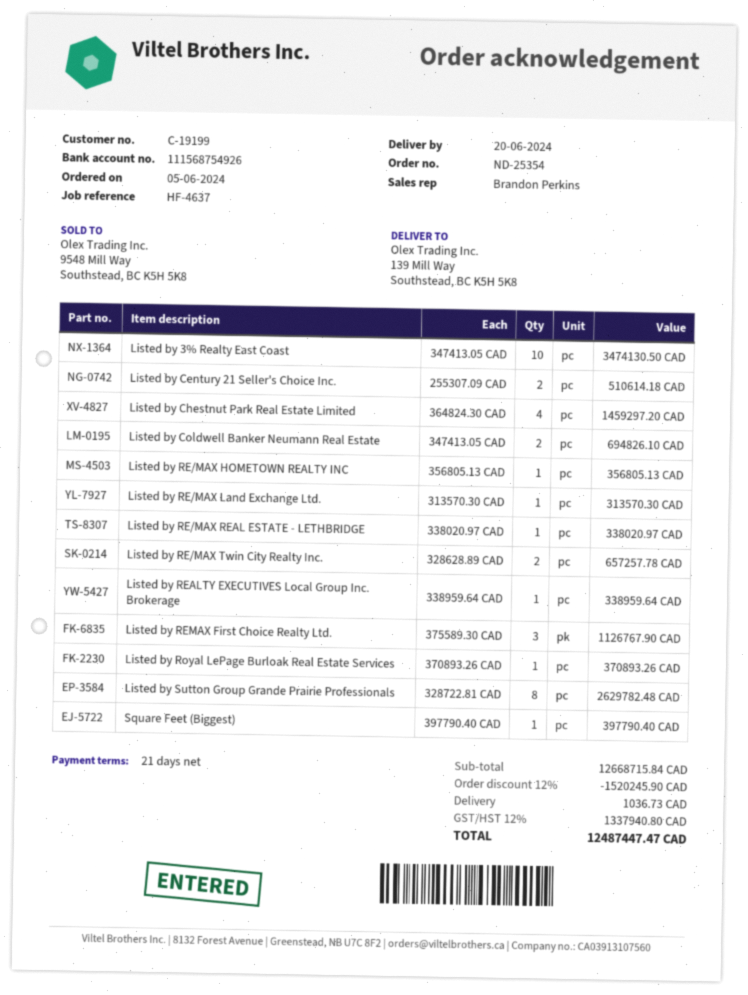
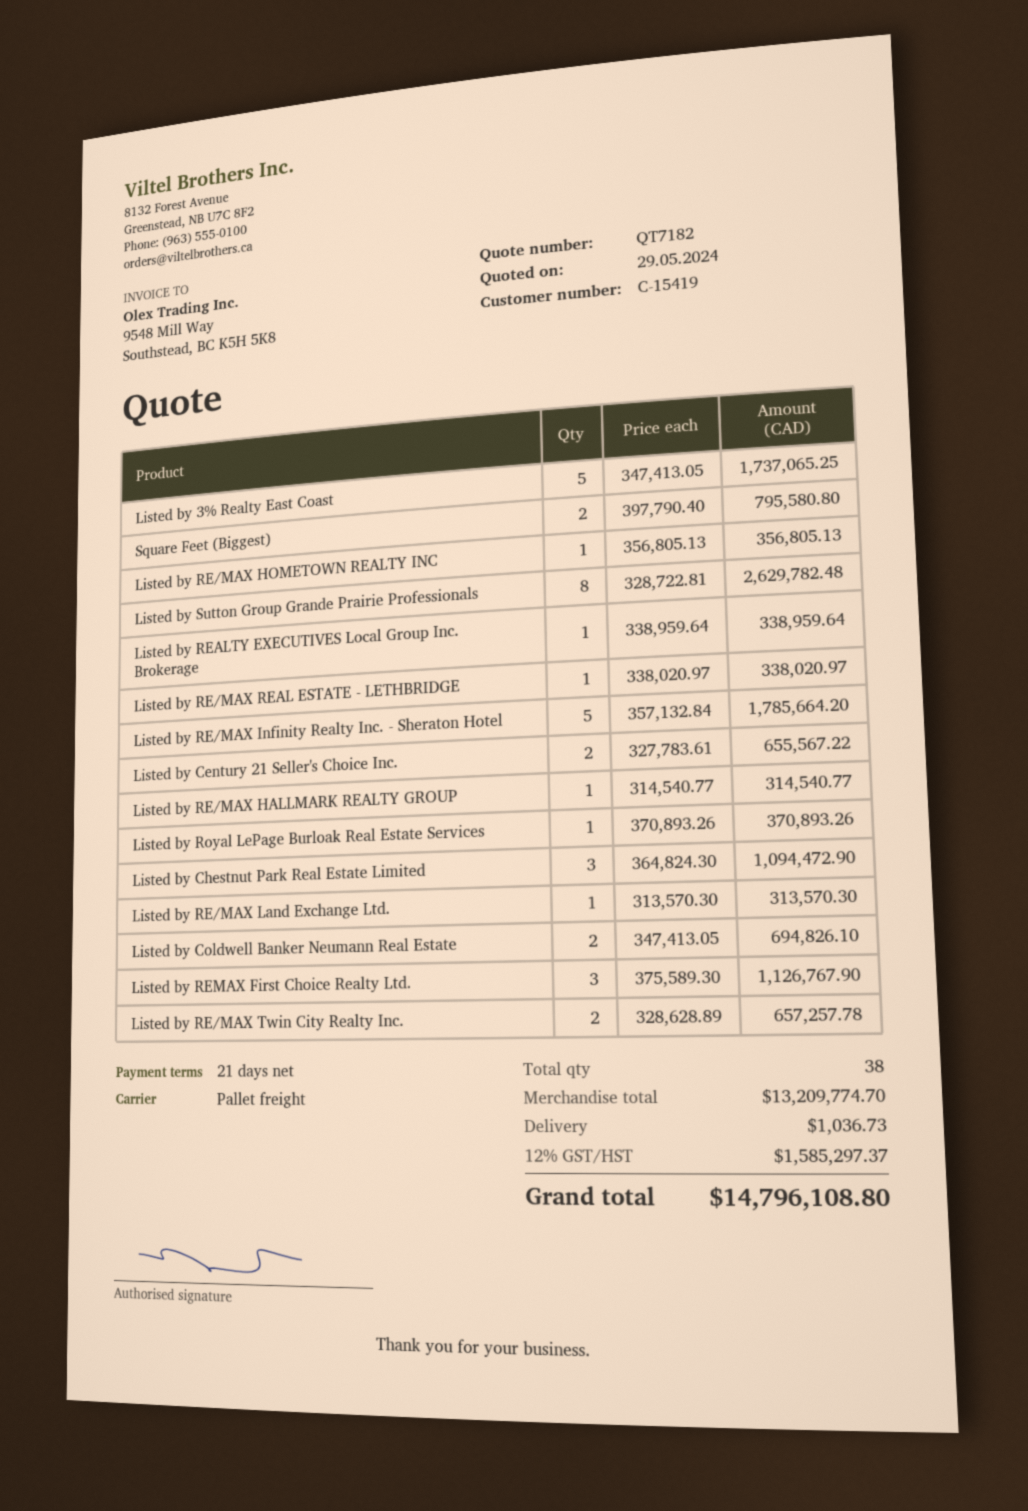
customer number: C-19199 -> C-15419
Listed by 3% Realty East Coast: 10 x 347413.05 = 3474130.50 -> 5 x 347413.05 = 1737065.25
Listed by Century 21 Seller's Choice Inc.: 2 x 255307.09 = 510614.18 -> 2 x 327783.61 = 655567.22
Listed by Chestnut Park Real Estate Limited: 4 x 364824.30 = 1459297.20 -> 3 x 364824.30 = 1094472.90
Square Feet (Biggest): 1 x 397790.40 = 397790.40 -> 2 x 397790.40 = 795580.80
Listed by RE/MAX Infinity Realty Inc. - Sheraton Hotel: none -> 5 x 357132.84 = 1785664.20
Listed by RE/MAX HALLMARK REALTY GROUP: none -> 1 x 314540.77 = 314540.77
subtotal: 12668715.84 -> 13209774.70
discount: 12% = 1520245.90 -> none
tax: 12% = 1337940.80 -> 12% = 1585297.37
total: 12487447.47 -> 14796108.80

